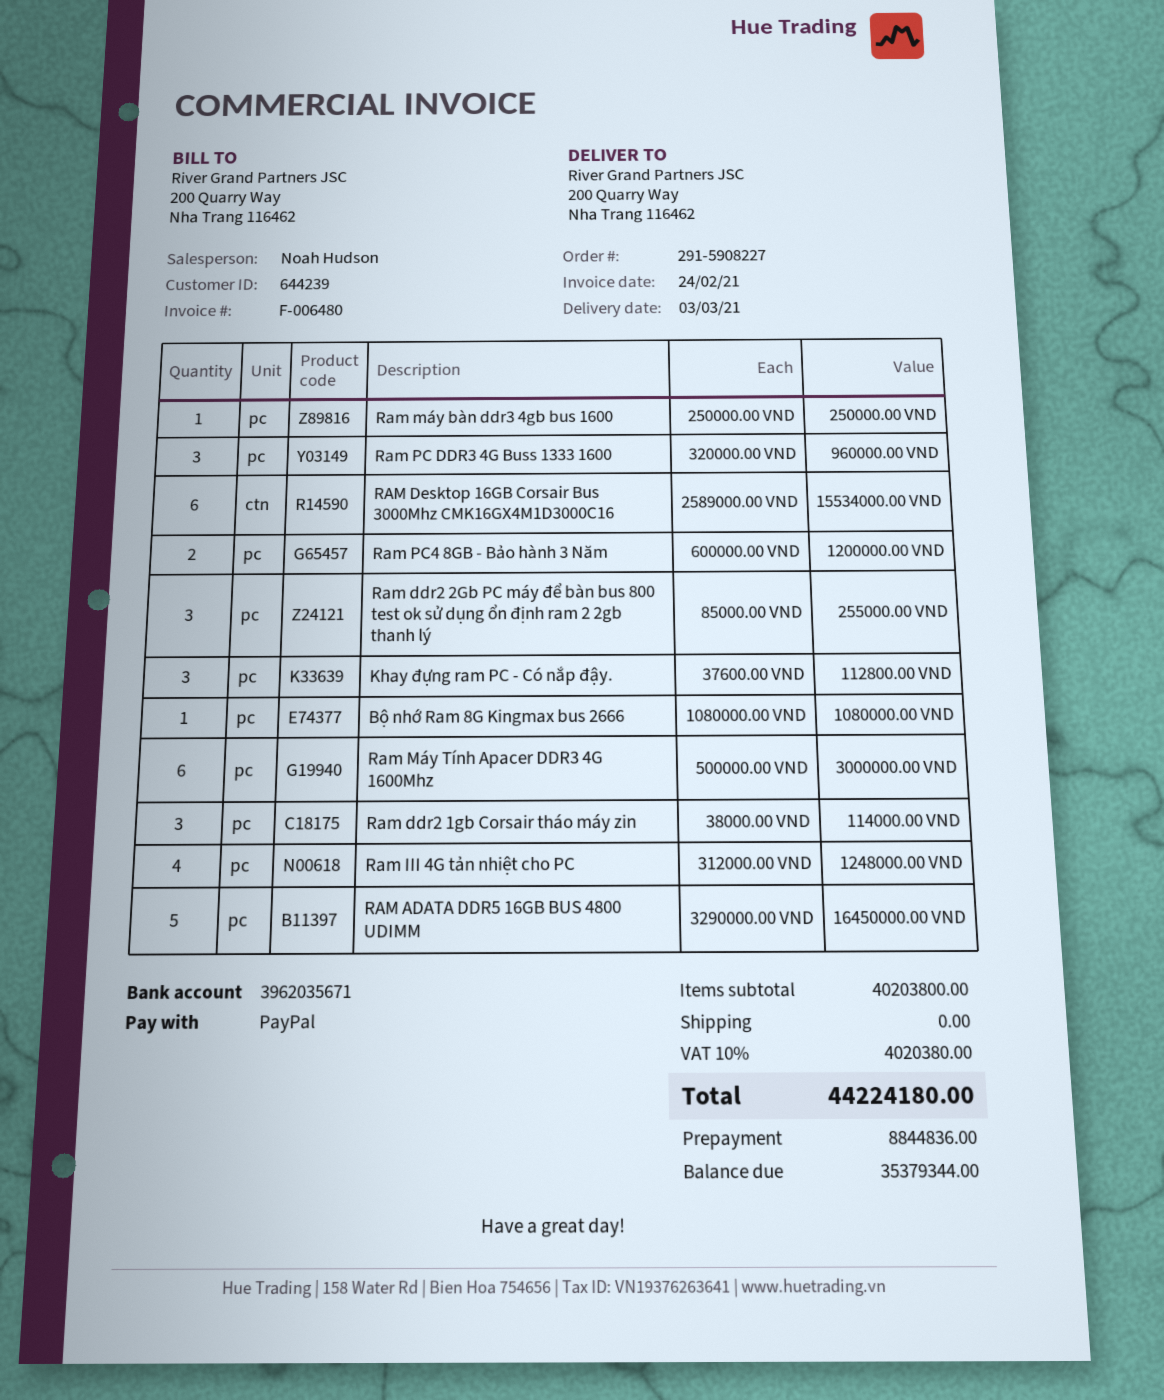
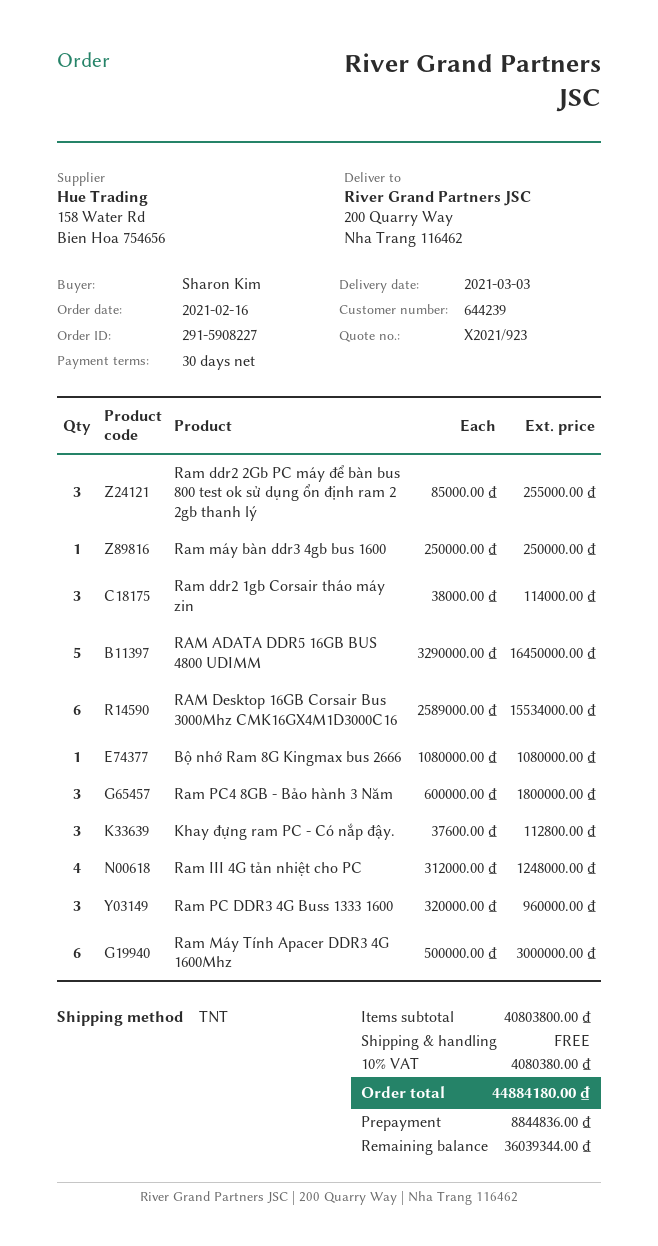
Ram PC4 8GB - Bảo hành 3 Năm: 2 x 600000.00 = 1200000.00 -> 3 x 600000.00 = 1800000.00
subtotal: 40203800.00 -> 40803800.00
tax: 10% = 4020380.00 -> 10% = 4080380.00
total: 44224180.00 -> 44884180.00
balance: 35379344.00 -> 36039344.00

